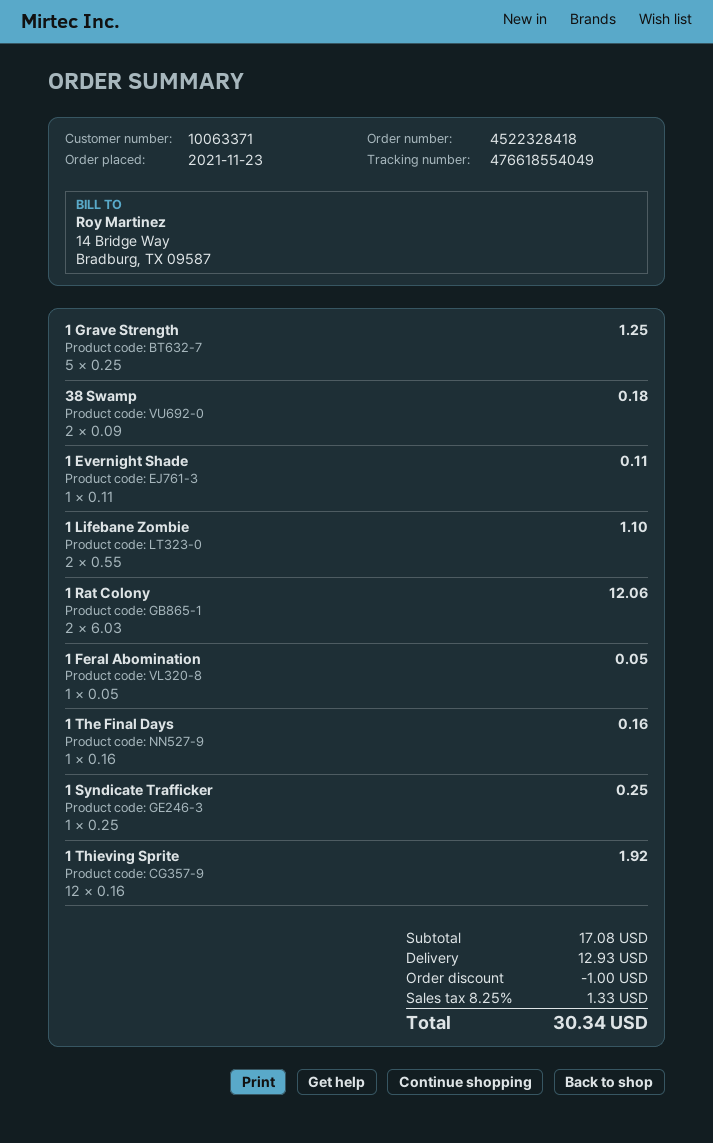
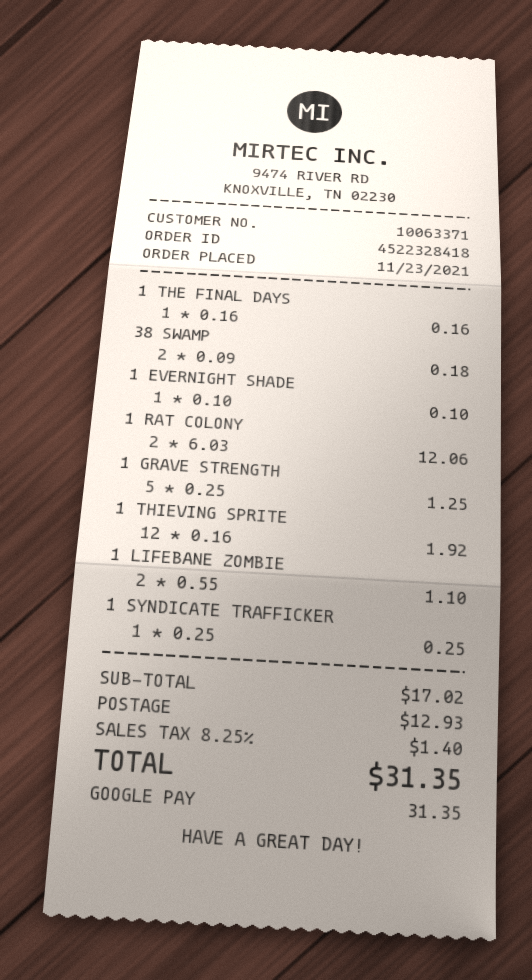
1 Evernight Shade: 1 x 0.11 = 0.11 -> 1 x 0.10 = 0.10
1 Feral Abomination: 1 x 0.05 = 0.05 -> none
subtotal: 17.08 -> 17.02
discount: 1.00 -> none
tax: 8.25% = 1.33 -> 8.25% = 1.40
total: 30.34 -> 31.35

